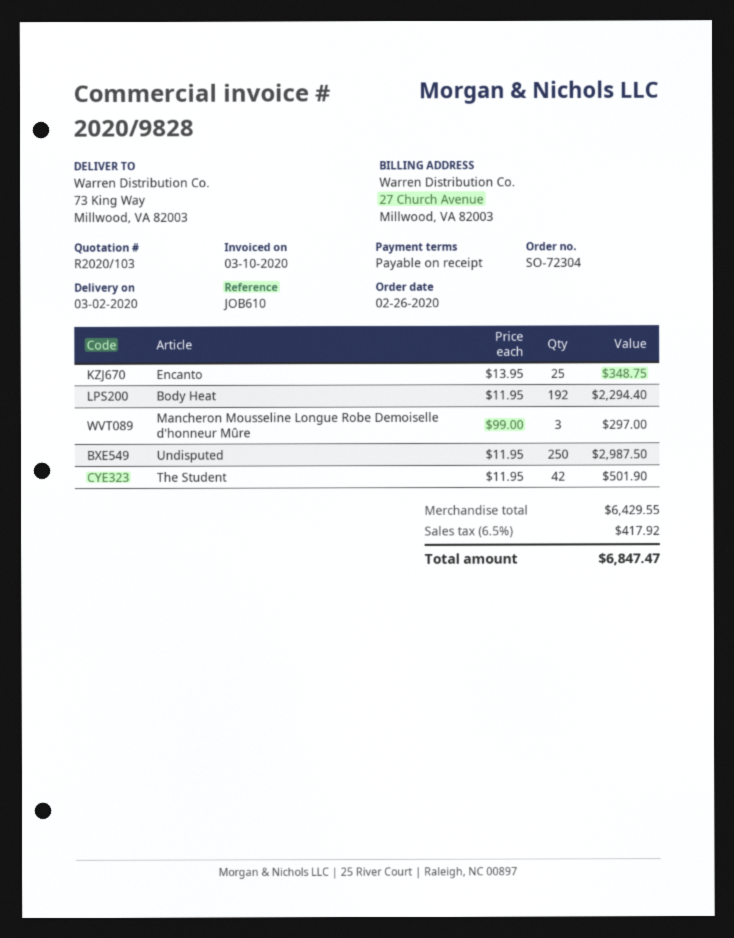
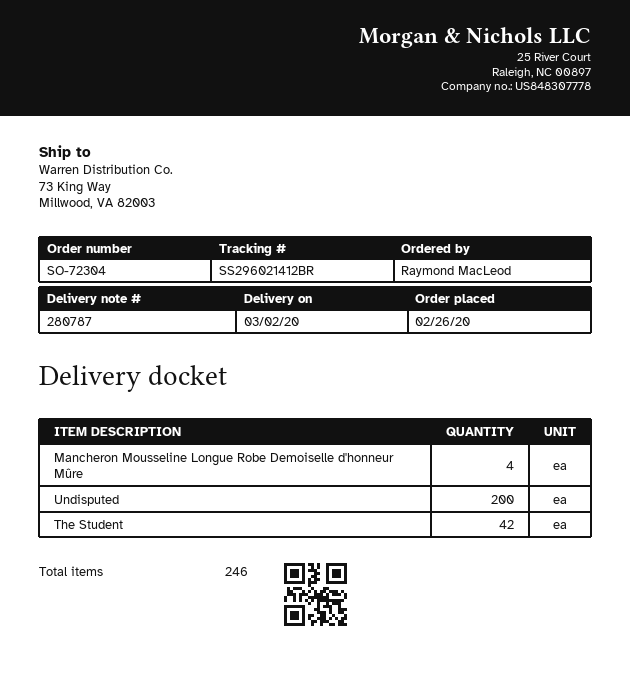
Encanto: 25 -> none
Body Heat: 192 -> none
Mancheron Mousseline Longue Robe Demoiselle d'honneur Mûre: 3 -> 4
Undisputed: 250 -> 200

